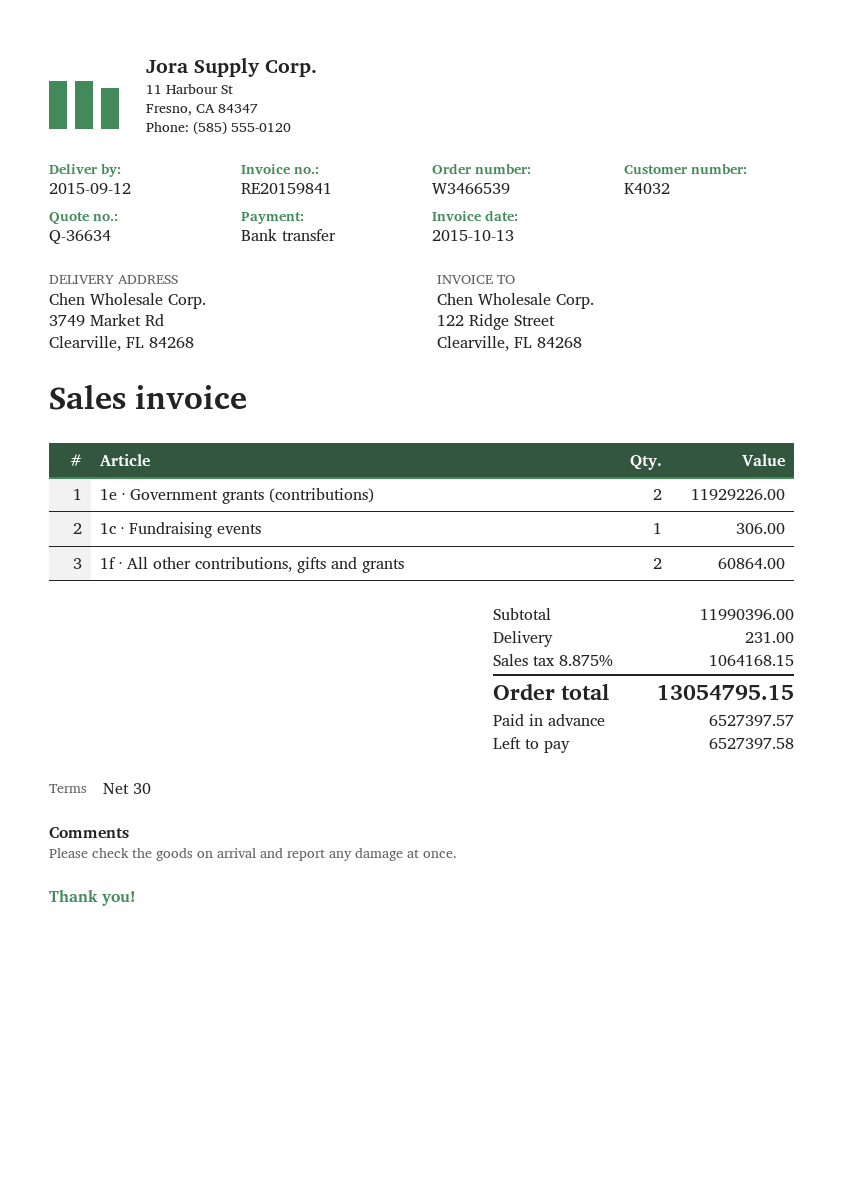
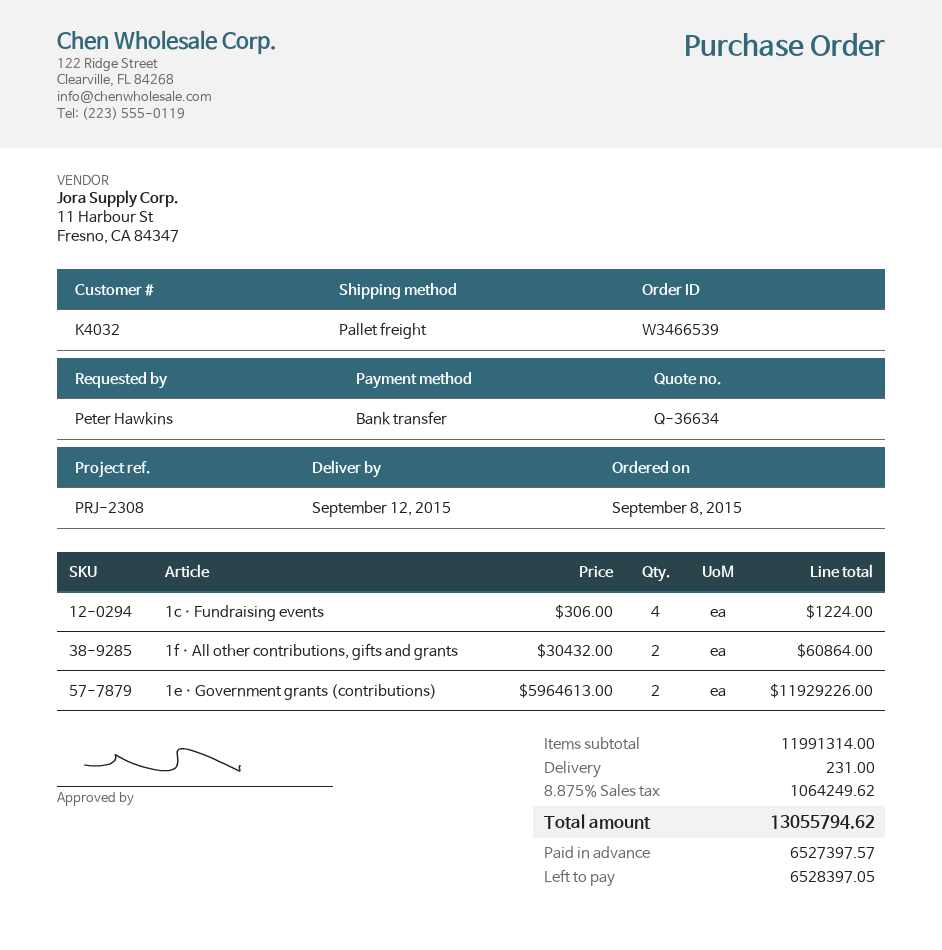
1c · Fundraising events: 1 for 306.00 -> 4 for 1224.00
subtotal: 11990396.00 -> 11991314.00
tax: 8.875% = 1064168.15 -> 8.875% = 1064249.62
total: 13054795.15 -> 13055794.62
balance: 6527397.58 -> 6528397.05

